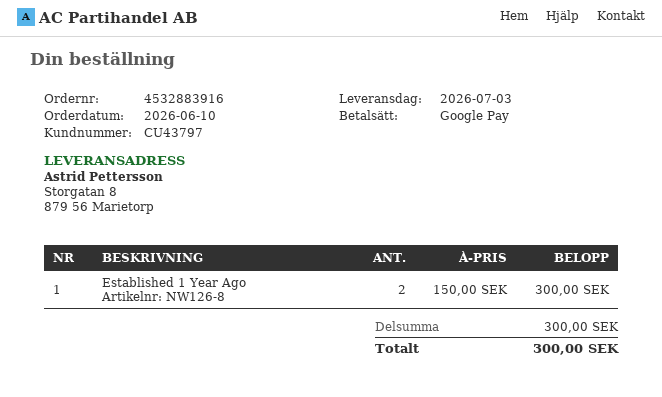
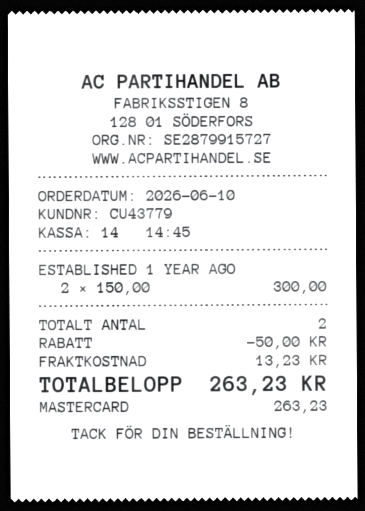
customer number: CU43797 -> CU43779
payment method: Google Pay -> Mastercard
discount: none -> 50.00
shipping: none -> 13.23
total: 300.00 -> 263.23

